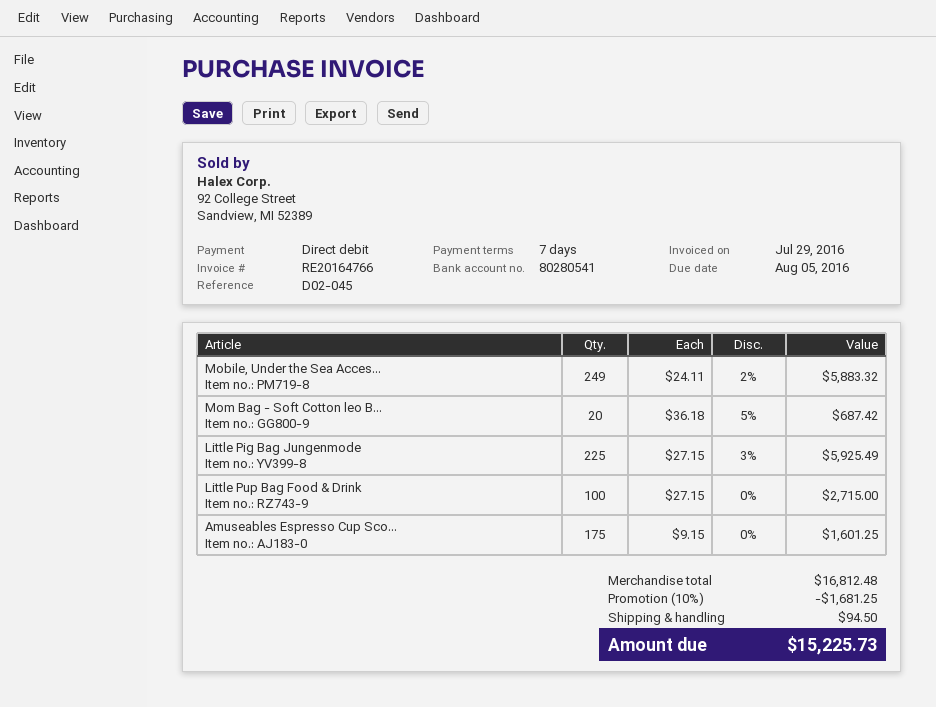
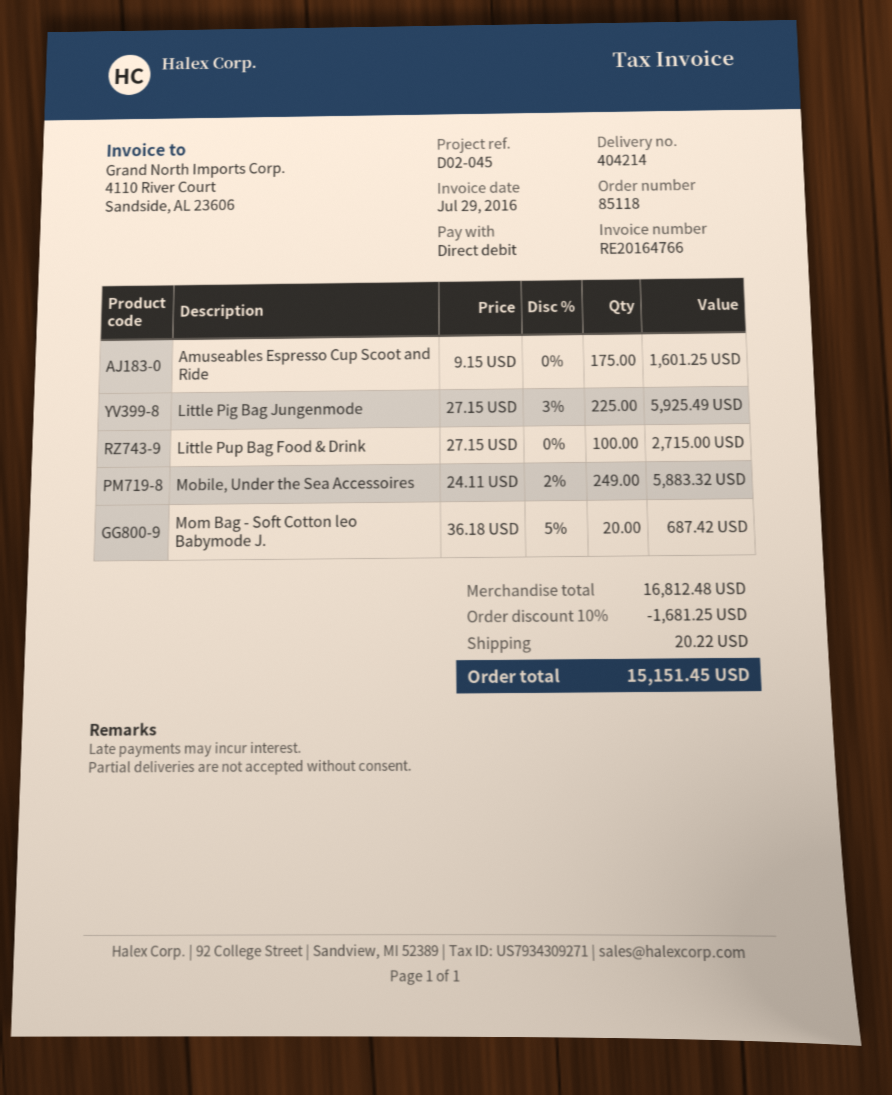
shipping: 94.50 -> 20.22
total: 15225.73 -> 15151.45

